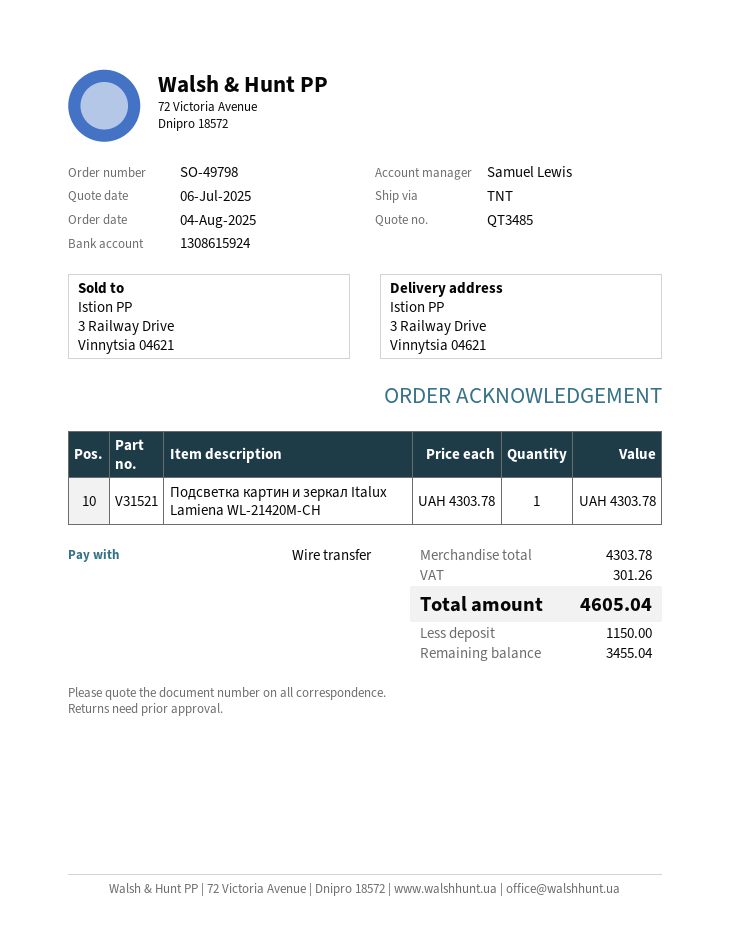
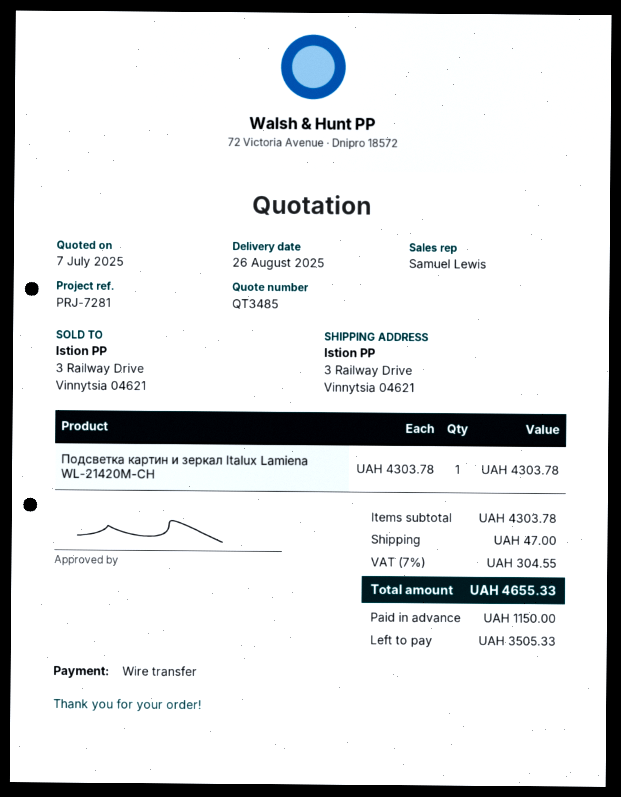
quote date: 2025-07-06 -> 2025-07-07
shipping: none -> 47.00
tax: 301.26 -> 304.55
total: 4605.04 -> 4655.33
balance: 3455.04 -> 3505.33

